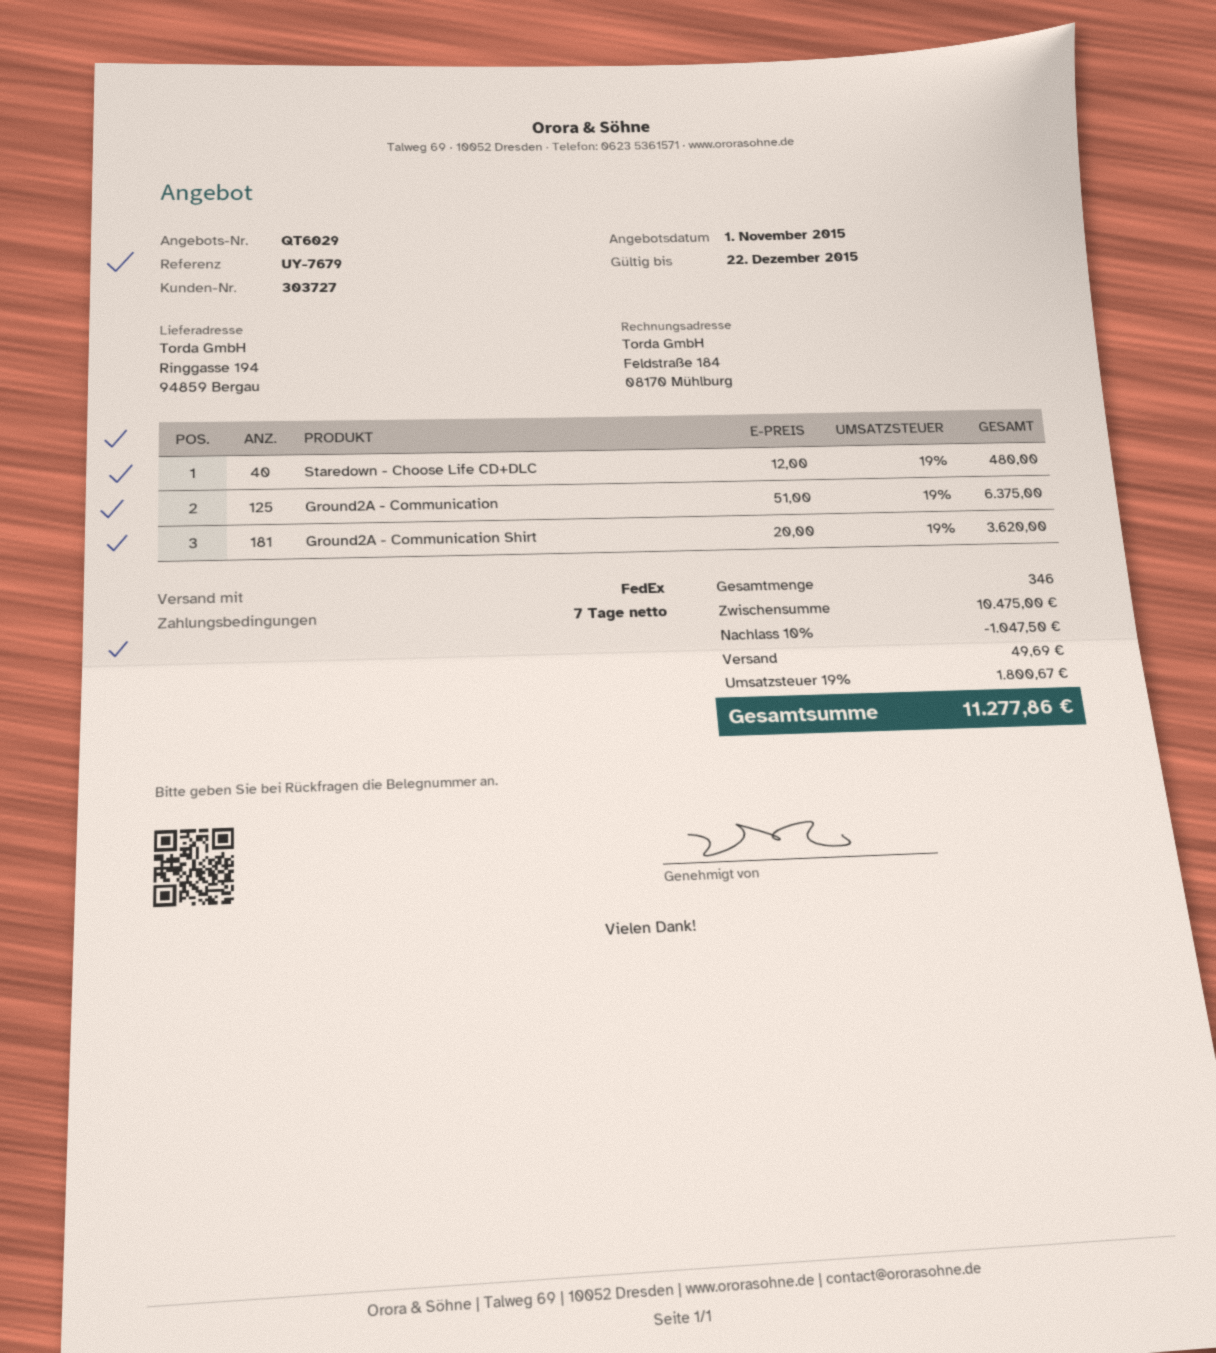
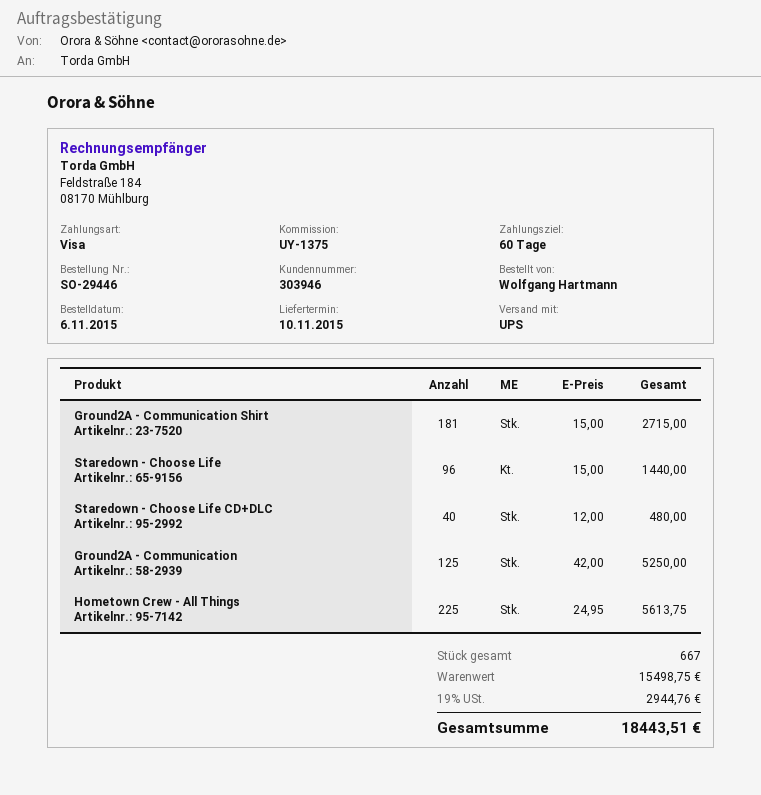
payment terms: 7 days -> 60 days
customer number: 303727 -> 303946
reference: UY-7679 -> UY-1375
shipping method: FedEx -> UPS
Ground2A - Communication: 125 x 51.00 = 6375.00 -> 125 x 42.00 = 5250.00
Ground2A - Communication Shirt: 181 x 20.00 = 3620.00 -> 181 x 15.00 = 2715.00
Staredown - Choose Life: none -> 96 x 15.00 = 1440.00
Hometown Crew - All Things: none -> 225 x 24.95 = 5613.75
total quantity: 346 -> 667
subtotal: 10475.00 -> 15498.75
discount: 10% = 1047.50 -> none
shipping: 49.69 -> none
tax: 19% = 1800.67 -> 19% = 2944.76
total: 11277.86 -> 18443.51

